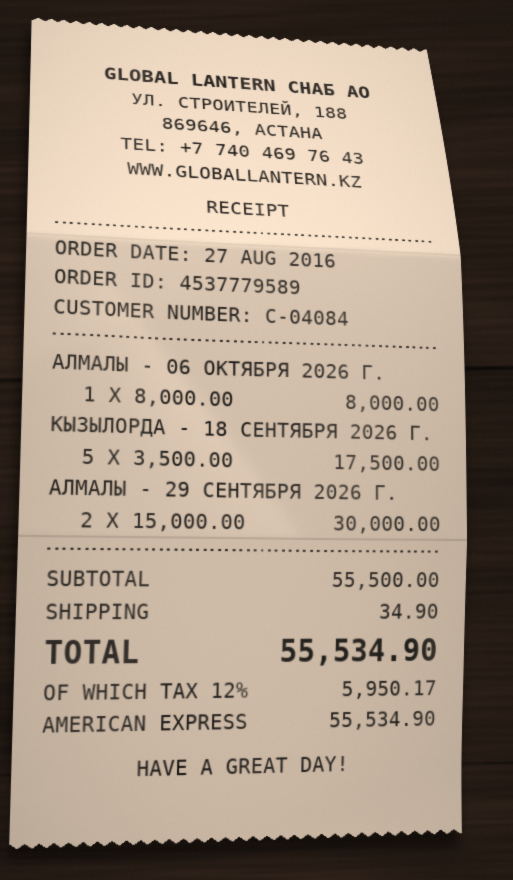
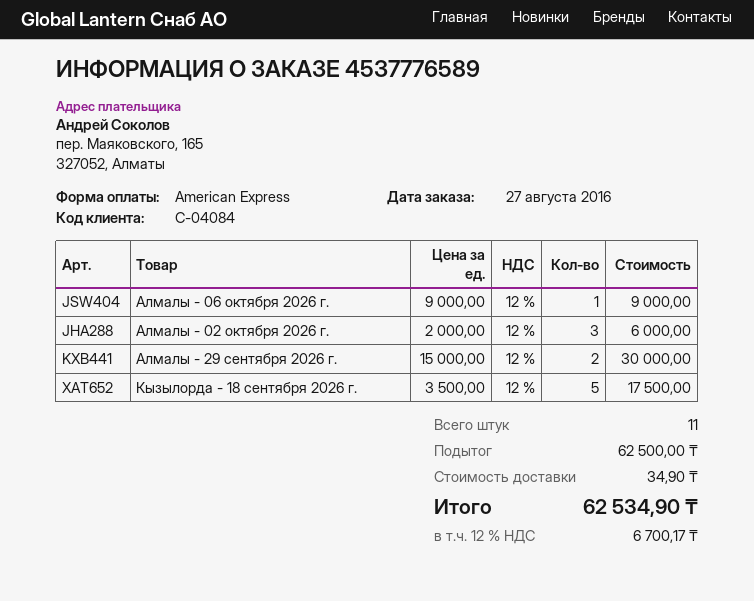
order number: 4537779589 -> 4537776589
АЛМАЛЫ - 06 ОКТЯБРЯ 2026 Г.: 1 x 8000.00 = 8000.00 -> 1 x 9000.00 = 9000.00
Алмалы - 02 октября 2026 г.: none -> 3 x 2000.00 = 6000.00
subtotal: 55500.00 -> 62500.00
tax: 12% = 5950.17 -> 12% = 6700.17
total: 55534.90 -> 62534.90

